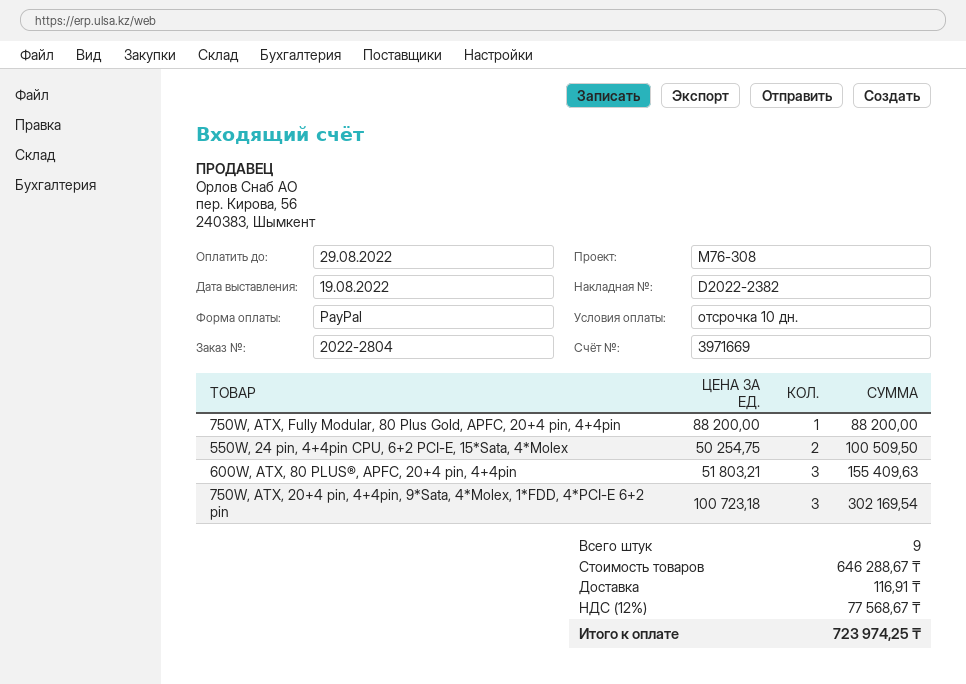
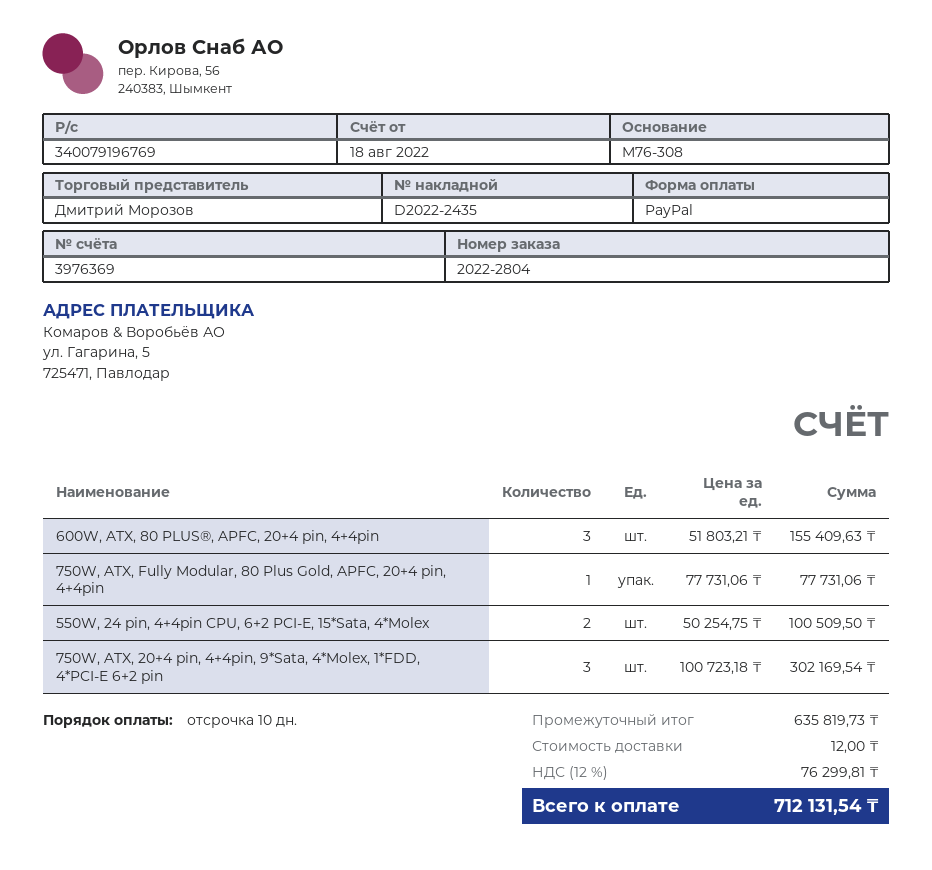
delivery note number: D2022-2382 -> D2022-2435
invoice number: 3971669 -> 3976369
invoice date: 2022-08-19 -> 2022-08-18
750W, ATX, Fully Modular, 80 Plus Gold, APFC, 20+4 pin, 4+4pin: 1 x 88200.00 = 88200.00 -> 1 x 77731.06 = 77731.06
subtotal: 646288.67 -> 635819.73
shipping: 116.91 -> 12.00
tax: 12% = 77568.67 -> 12% = 76299.81
total: 723974.25 -> 712131.54

